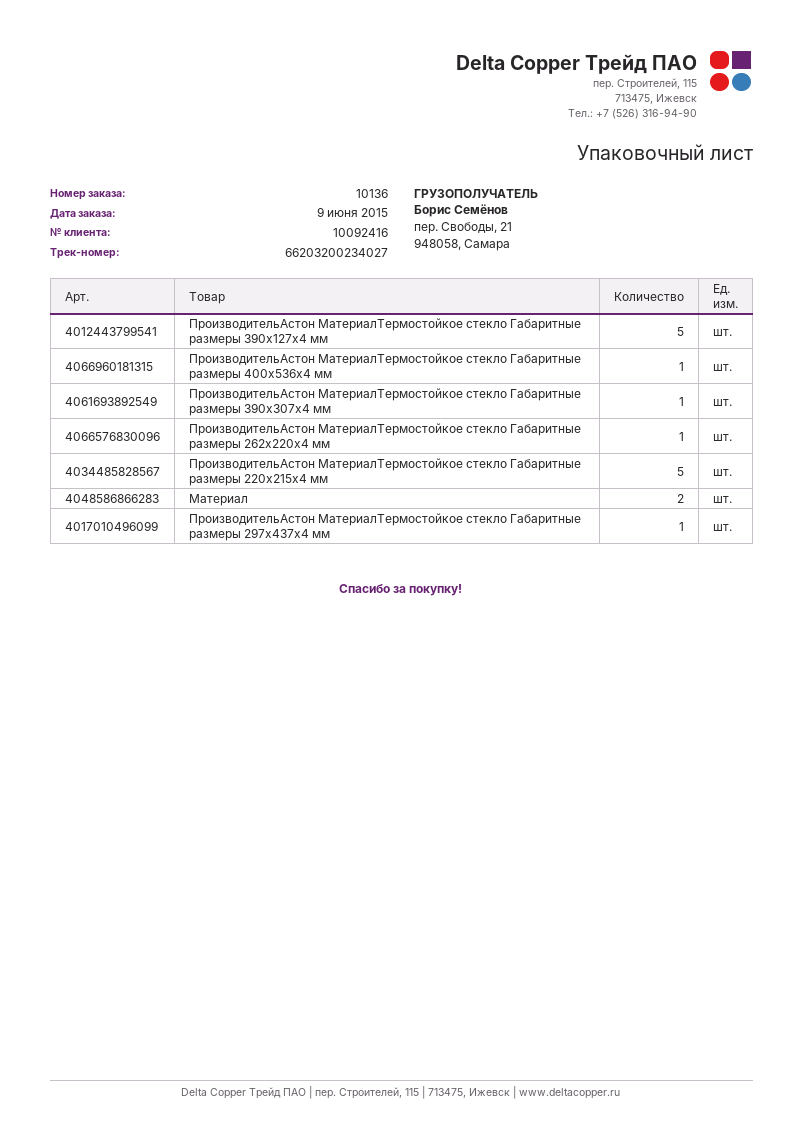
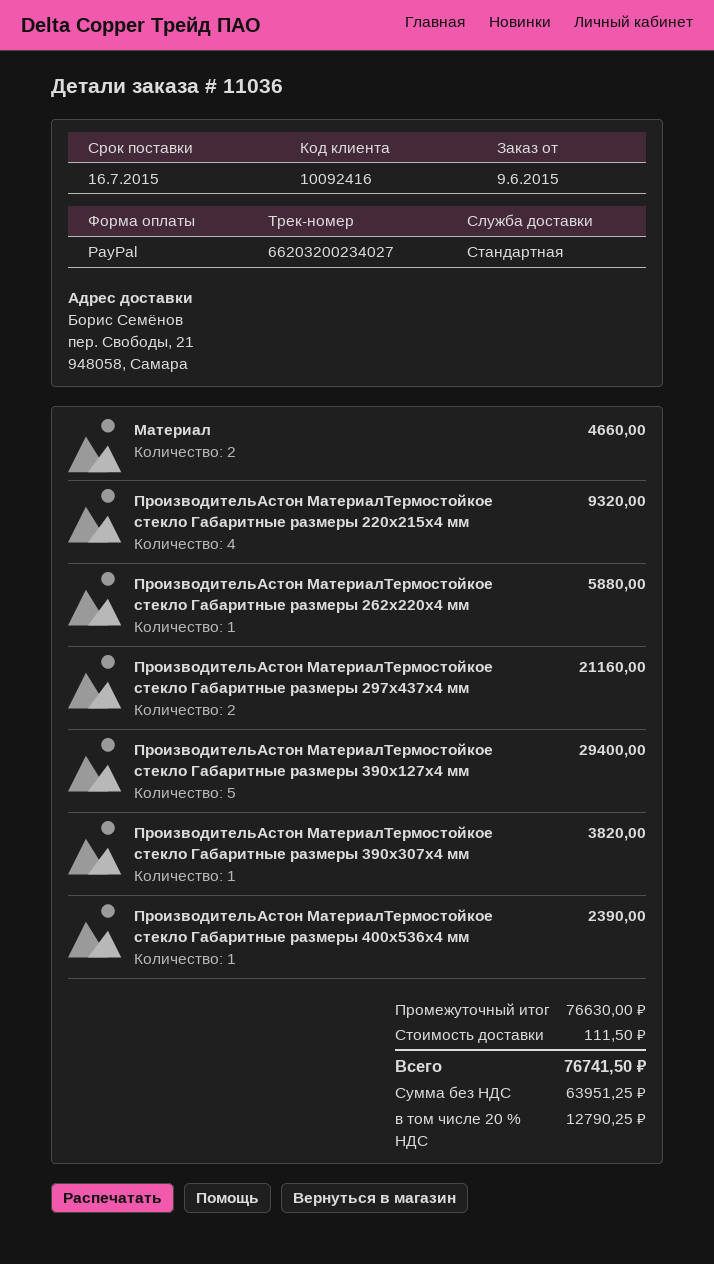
order number: 10136 -> 11036
ПроизводительАстон МатериалТермостойкое стекло Габаритные размеры 220х215х4 мм: 5 -> 4
ПроизводительАстон МатериалТермостойкое стекло Габаритные размеры 297х437х4 мм: 1 -> 2

